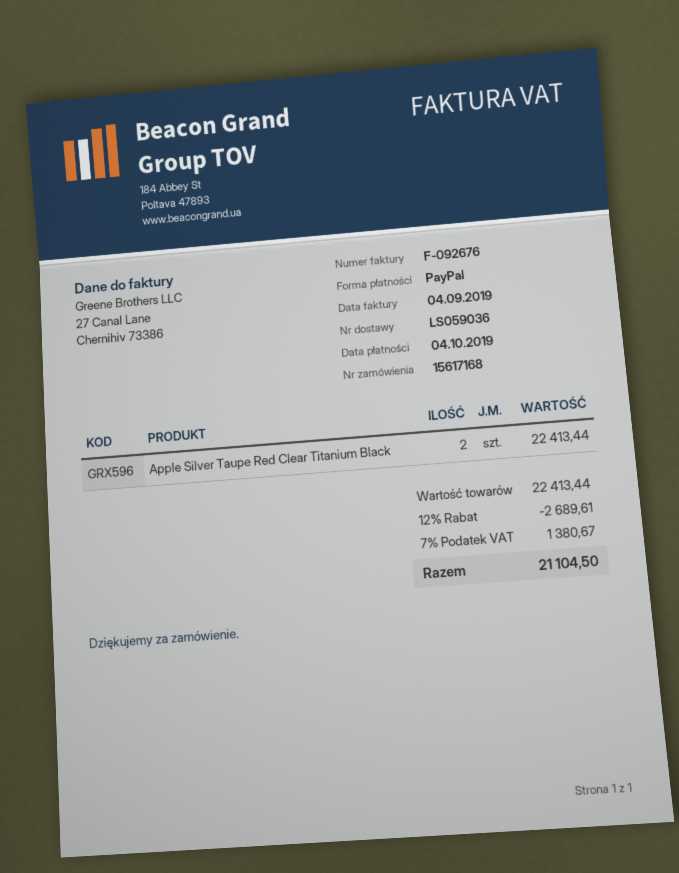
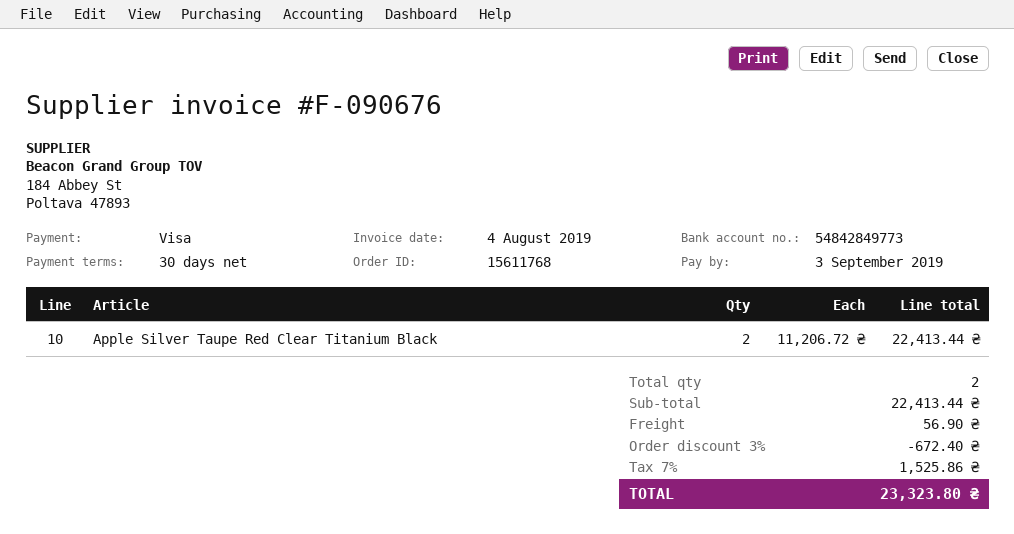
order number: 15617168 -> 15611768
invoice number: F-092676 -> F-090676
invoice date: 2019-09-04 -> 2019-08-04
due date: 2019-10-04 -> 2019-09-03
payment method: PayPal -> Visa
discount: 12% = 2689.61 -> 3% = 672.40
shipping: none -> 56.90
tax: 7% = 1380.67 -> 7% = 1525.86
total: 21104.50 -> 23323.80

